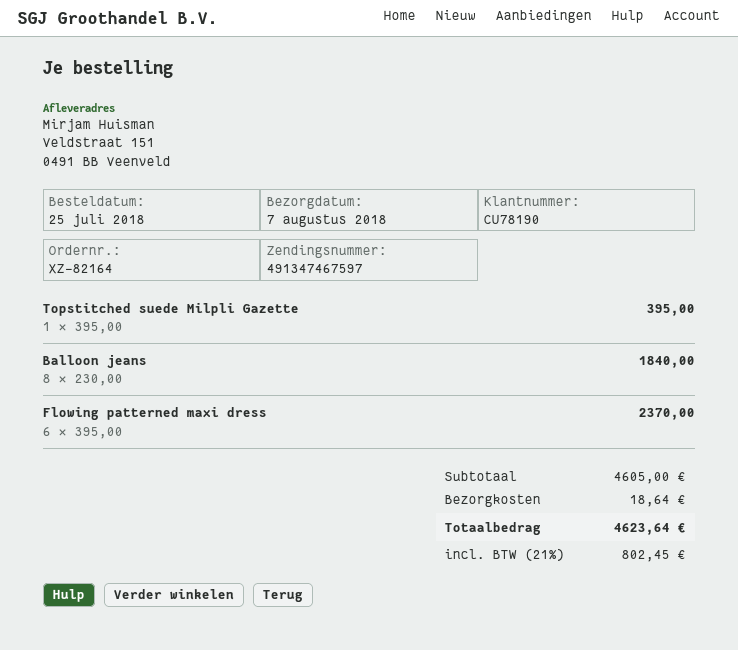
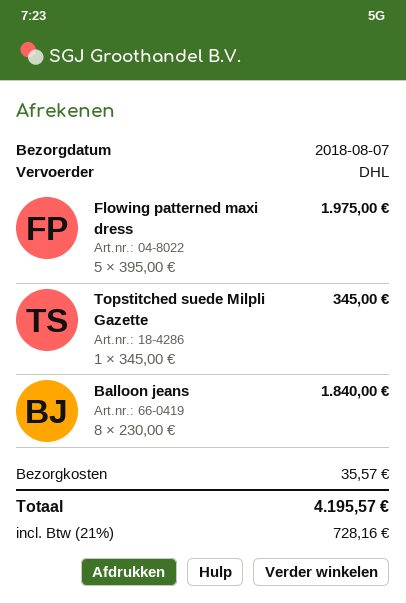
Topstitched suede Milpli Gazette: 1 x 395.00 = 395.00 -> 1 x 345.00 = 345.00
Flowing patterned maxi dress: 6 x 395.00 = 2370.00 -> 5 x 395.00 = 1975.00
shipping: 18.64 -> 35.57
tax: 21% = 802.45 -> 21% = 728.16
total: 4623.64 -> 4195.57

